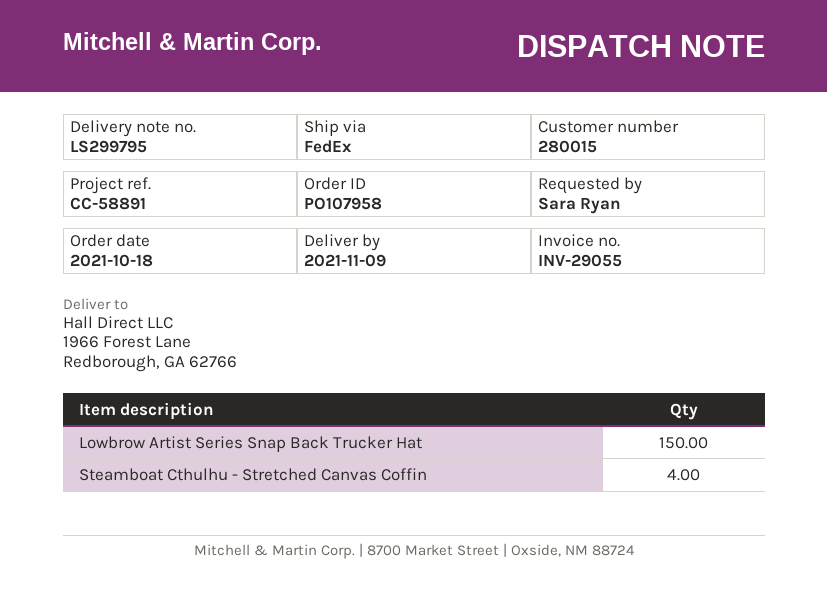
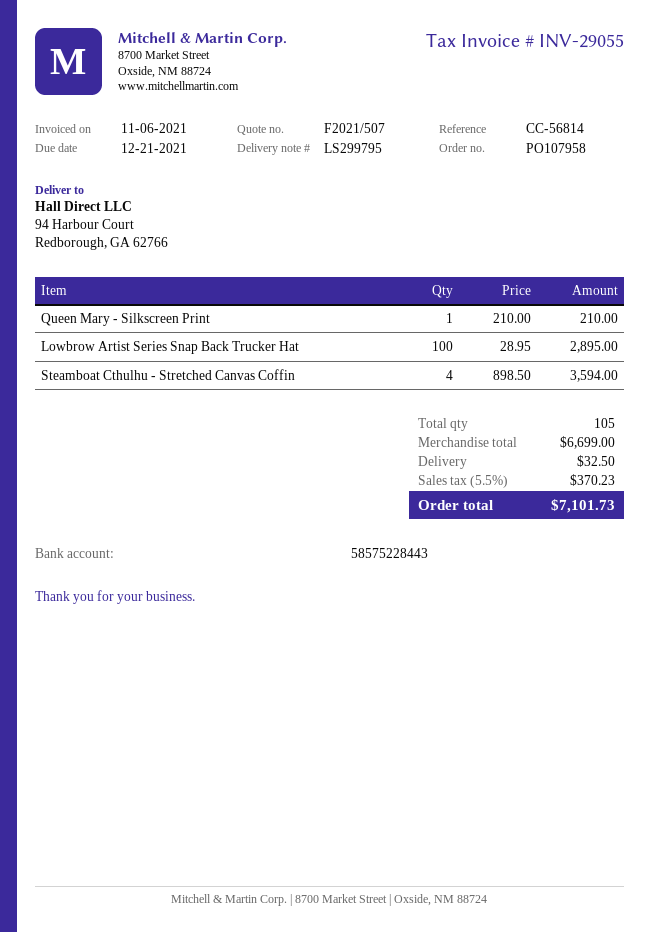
reference: CC-58891 -> CC-56814
ship to: 1966 Forest Lane, Redborough, GA 62766 -> 94 Harbour Court, Redborough, GA 62766
Lowbrow Artist Series Snap Back Trucker Hat: 150 -> 100
Queen Mary - Silkscreen Print: none -> 1

